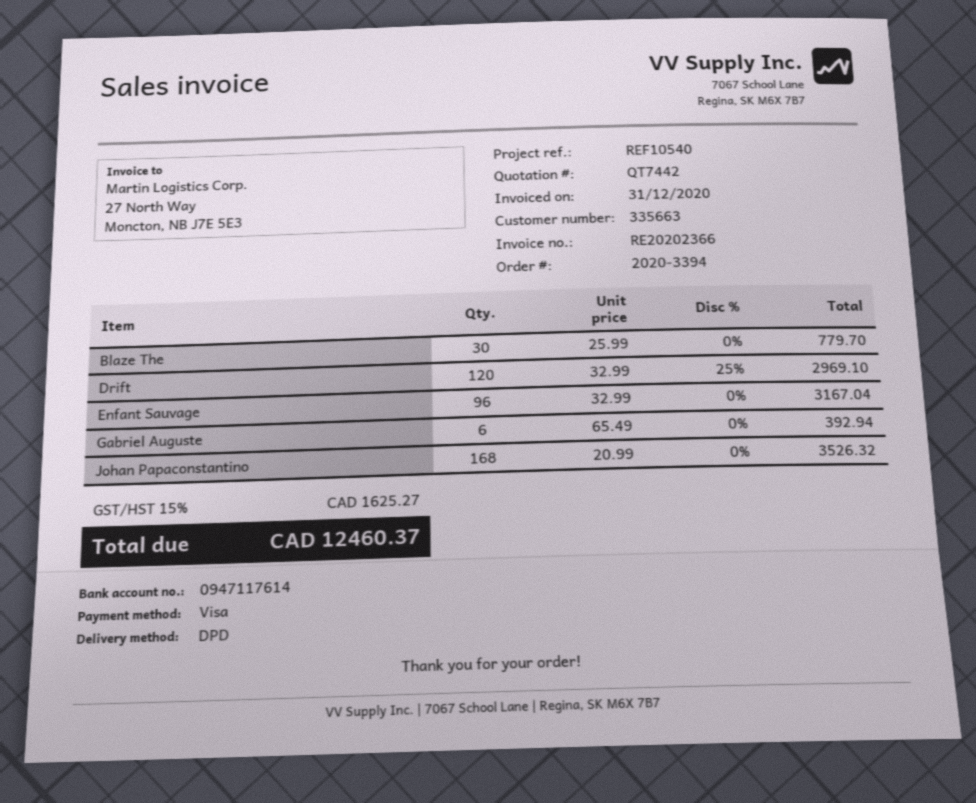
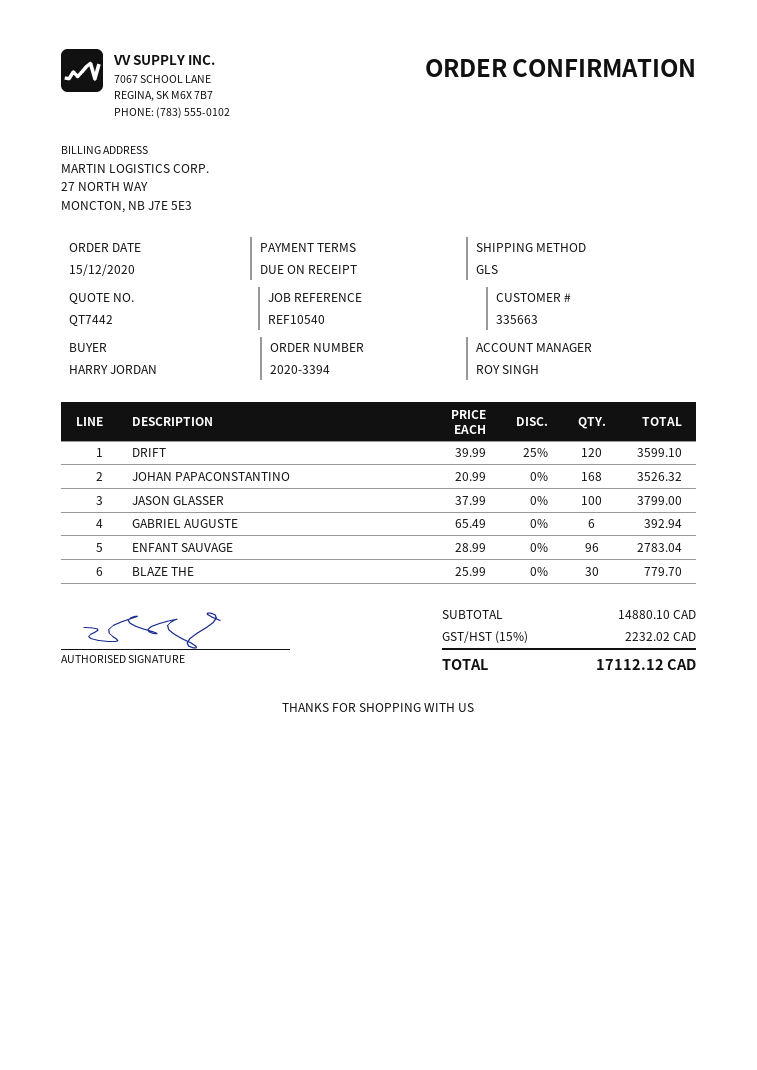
shipping method: DPD -> GLS
Drift: 120 x 32.99 - 25% = 2969.10 -> 120 x 39.99 - 25% = 3599.10
Enfant Sauvage: 96 x 32.99 = 3167.04 -> 96 x 28.99 = 2783.04
JASON GLASSER: none -> 100 x 37.99 = 3799.00
tax: 15% = 1625.27 -> 15% = 2232.02
total: 12460.37 -> 17112.12

